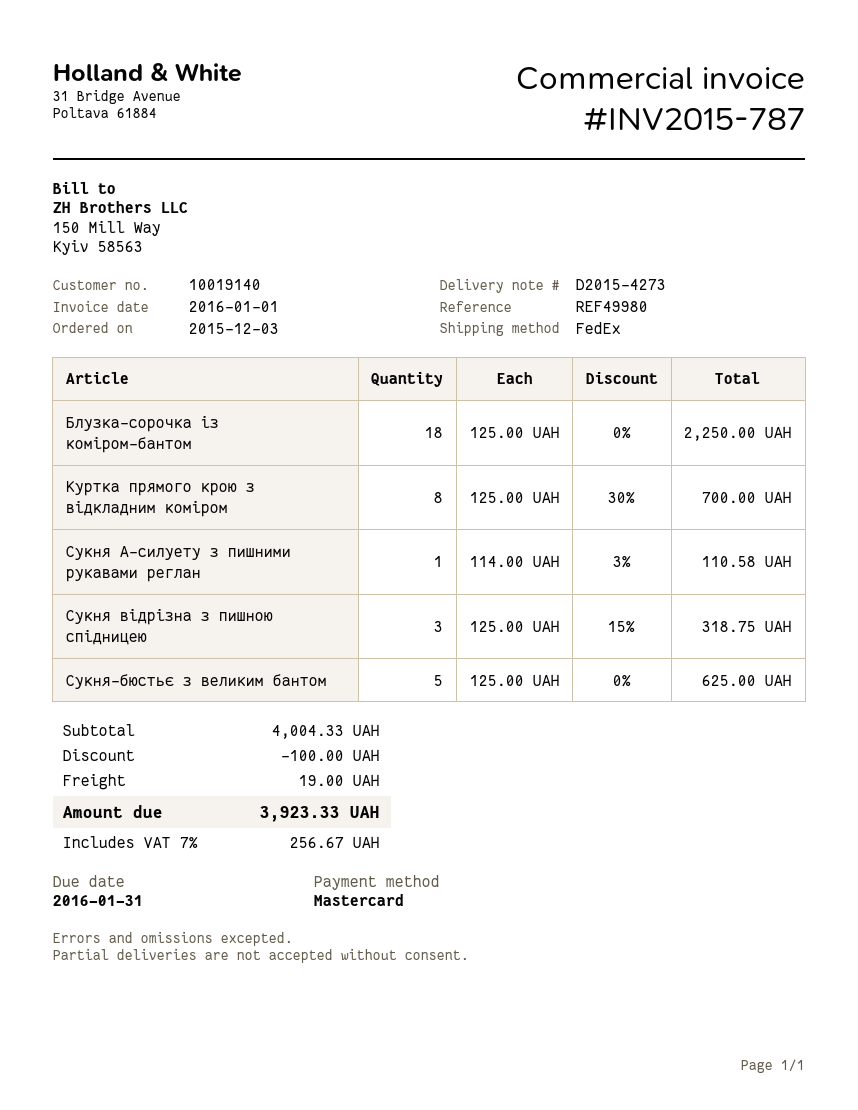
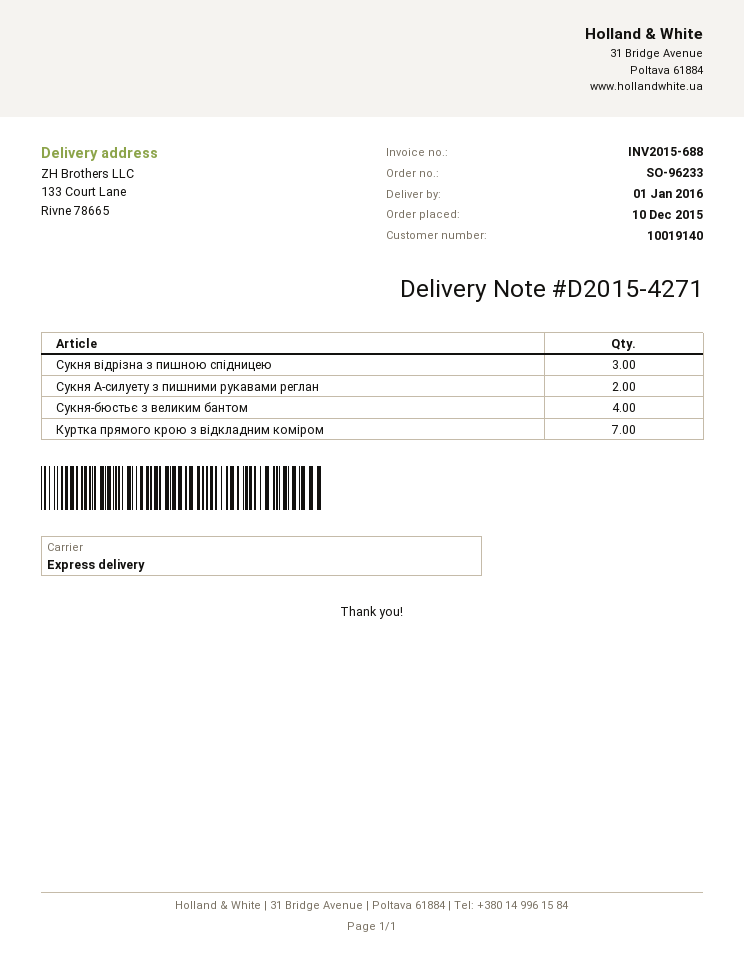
order date: 2015-12-03 -> 2015-12-10
delivery note number: D2015-4273 -> D2015-4271
invoice number: INV2015-787 -> INV2015-688
shipping method: FedEx -> express
Блузка-сорочка із коміром-бантом: 18 -> none
Куртка прямого крою з відкладним коміром: 8 -> 7
Сукня А-силуету з пишними рукавами реглан: 1 -> 2
Сукня-бюстьє з великим бантом: 5 -> 4

